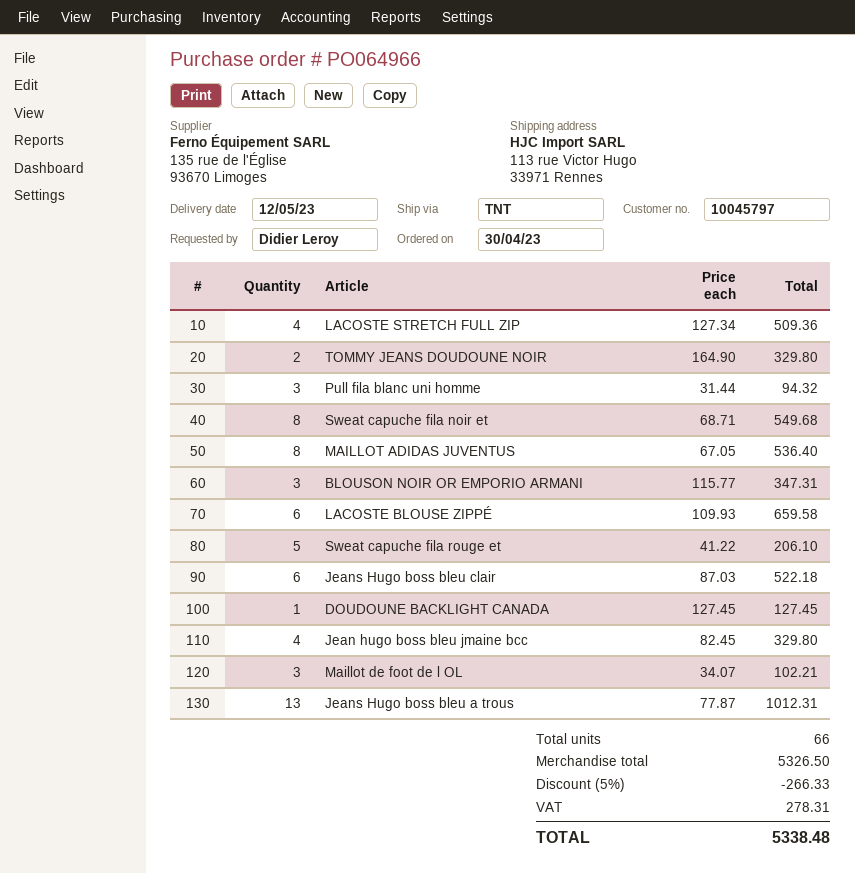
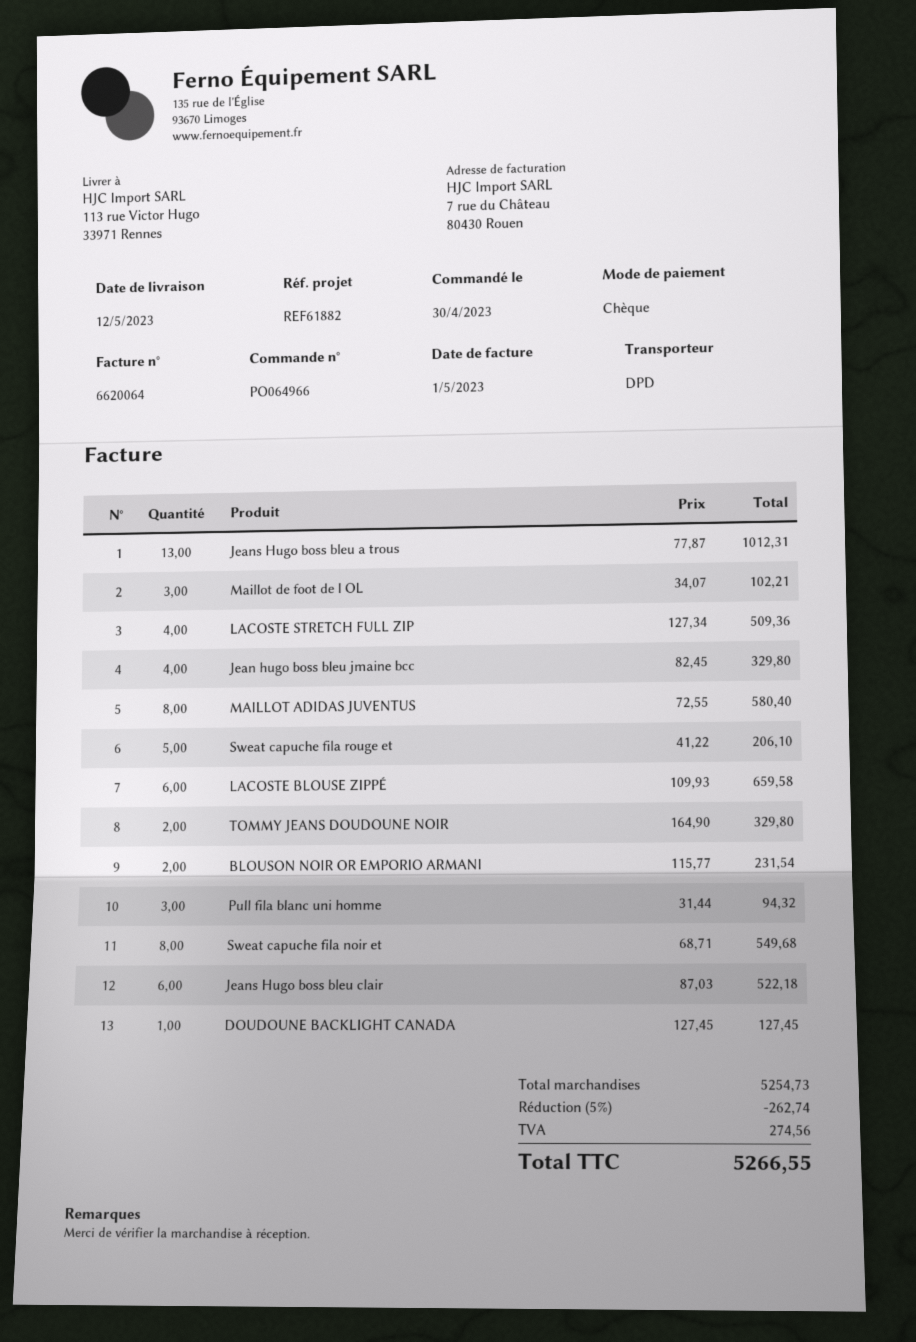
shipping method: TNT -> DPD
MAILLOT ADIDAS JUVENTUS: 8 x 67.05 = 536.40 -> 8 x 72.55 = 580.40
BLOUSON NOIR OR EMPORIO ARMANI: 3 x 115.77 = 347.31 -> 2 x 115.77 = 231.54
subtotal: 5326.50 -> 5254.73
discount: 5% = 266.33 -> 5% = 262.74
tax: 278.31 -> 274.56
total: 5338.48 -> 5266.55

